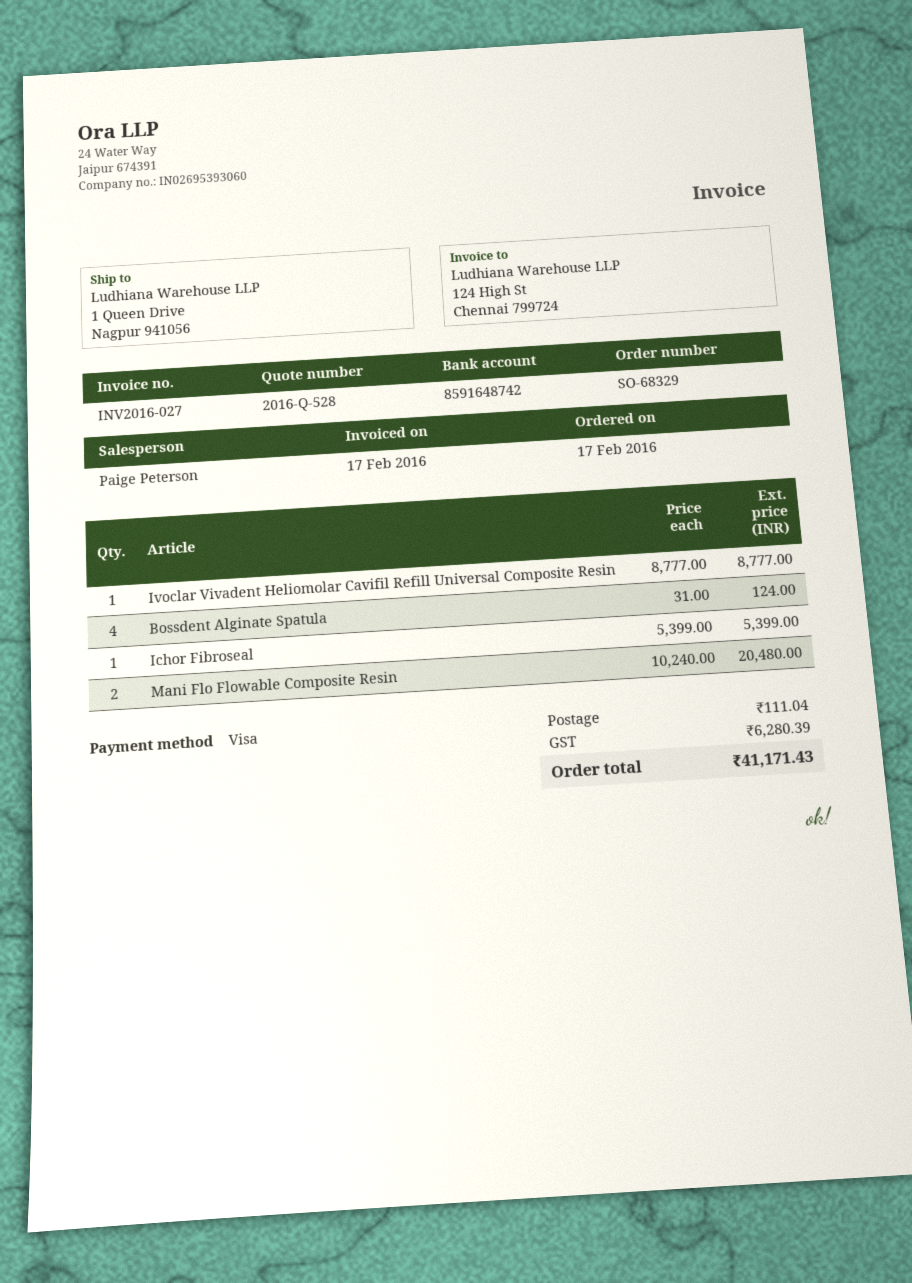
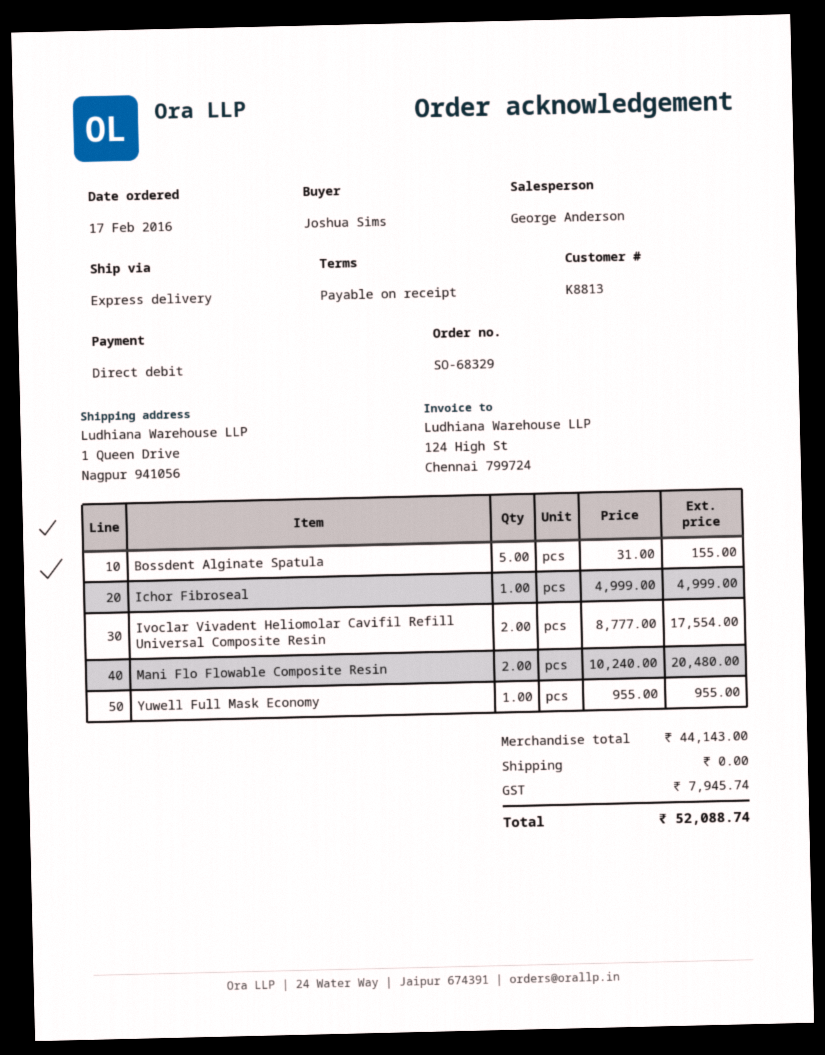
sales rep: Paige Peterson -> George Anderson
payment method: Visa -> direct debit
Ivoclar Vivadent Heliomolar Cavifil Refill Universal Composite Resin: 1 x 8777.00 = 8777.00 -> 2 x 8777.00 = 17554.00
Bossdent Alginate Spatula: 4 x 31.00 = 124.00 -> 5 x 31.00 = 155.00
Ichor Fibroseal: 1 x 5399.00 = 5399.00 -> 1 x 4999.00 = 4999.00
Yuwell Full Mask Economy: none -> 1 x 955.00 = 955.00
shipping: 111.04 -> 0.00
tax: 6280.39 -> 7945.74
total: 41171.43 -> 52088.74

